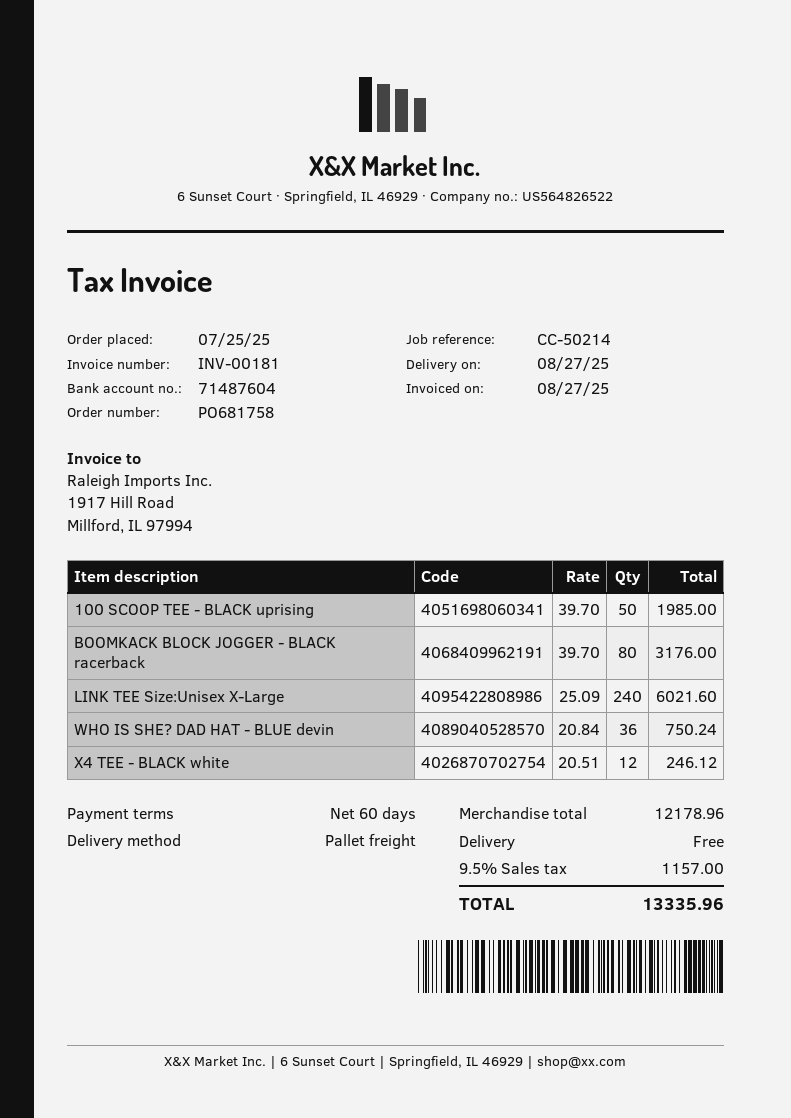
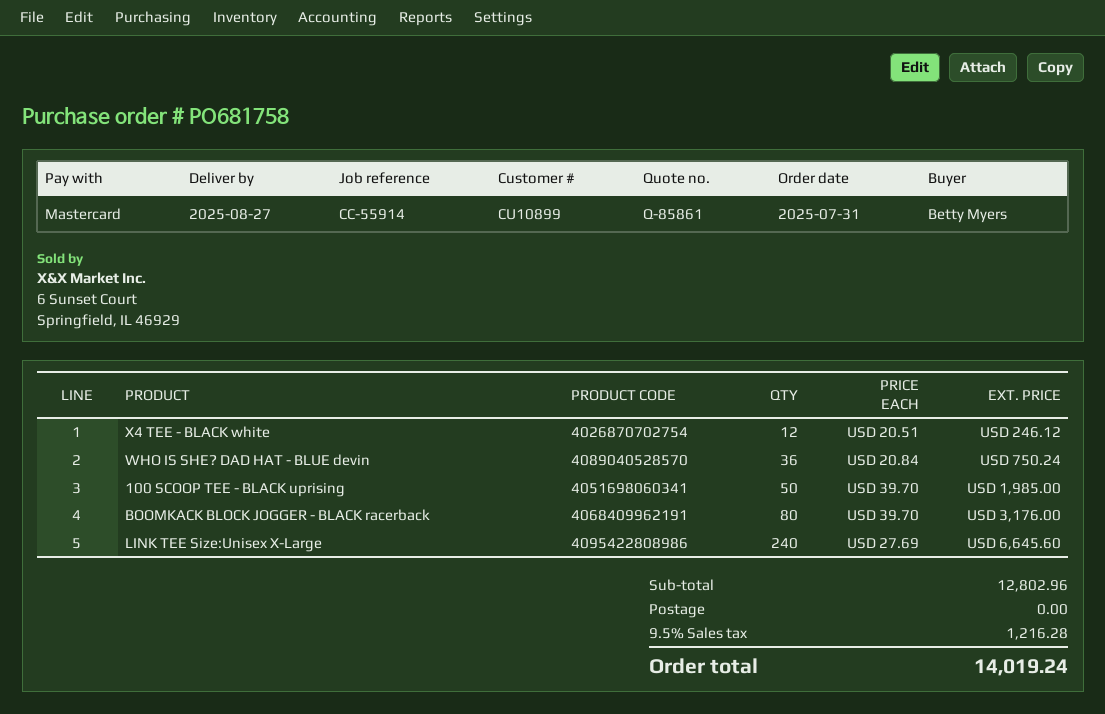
order date: 2025-07-25 -> 2025-07-31
reference: CC-50214 -> CC-55914
LINK TEE Size:Unisex X-Large: 240 x 25.09 = 6021.60 -> 240 x 27.69 = 6645.60
subtotal: 12178.96 -> 12802.96
tax: 9.5% = 1157.00 -> 9.5% = 1216.28
total: 13335.96 -> 14019.24

